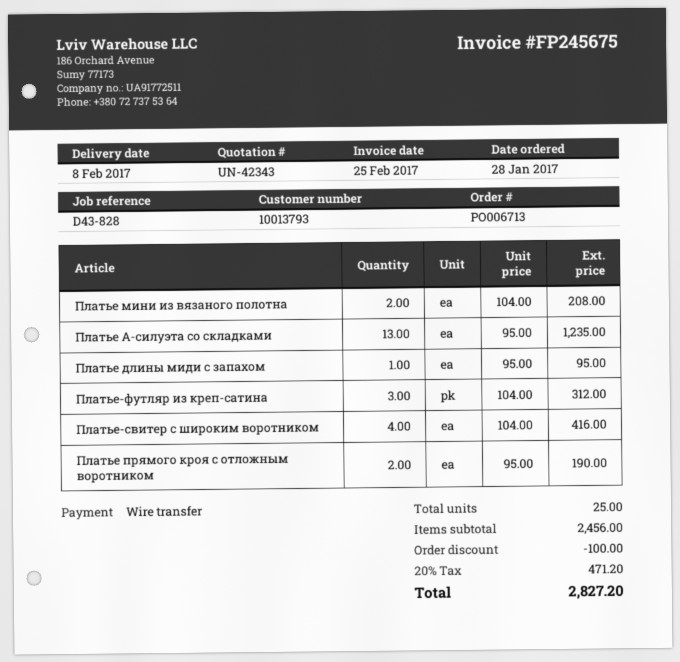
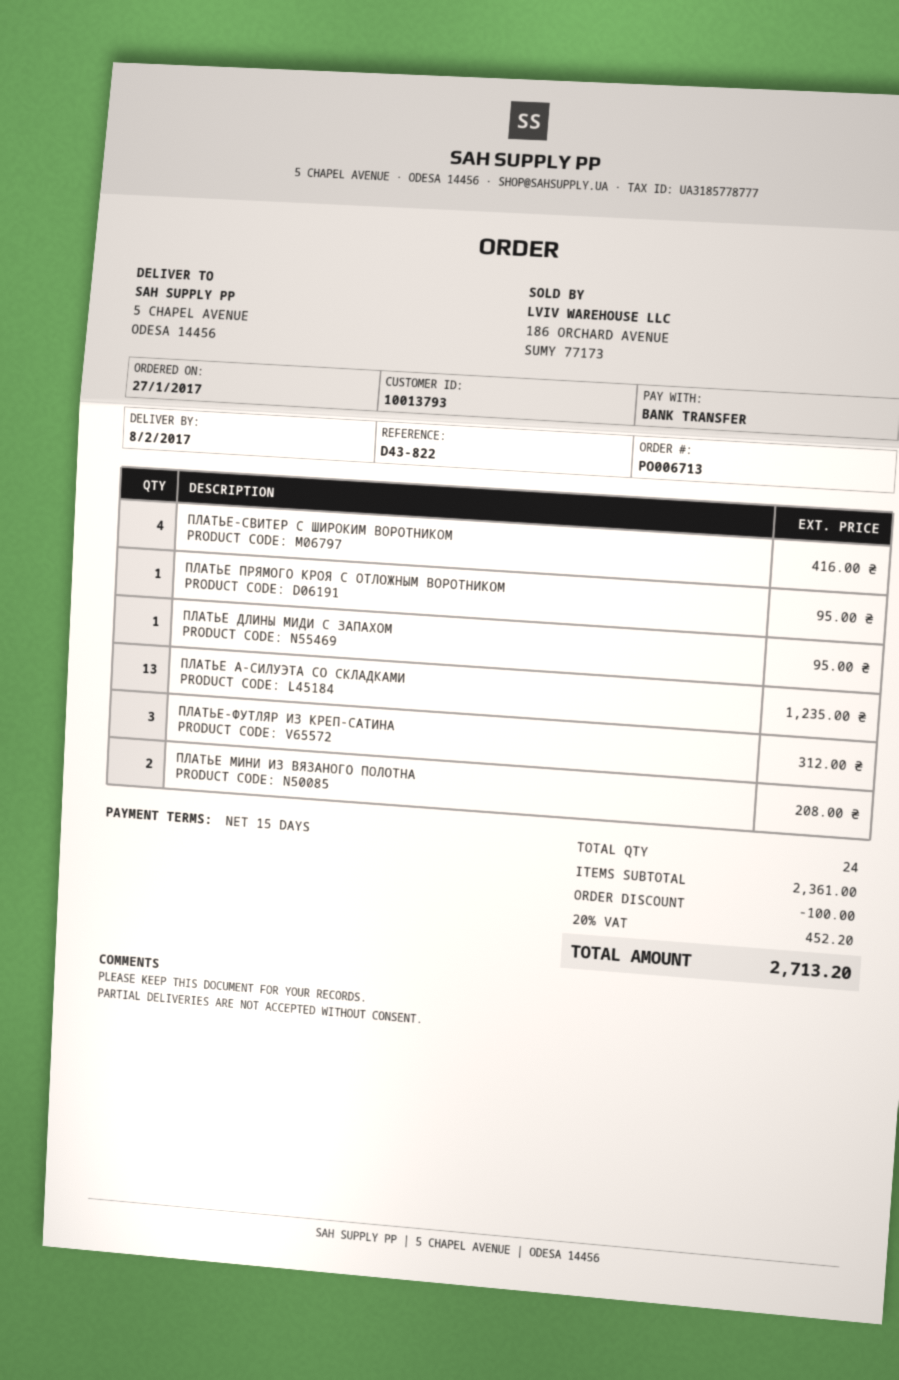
order date: 2017-01-28 -> 2017-01-27
reference: D43-828 -> D43-822
Платье прямого кроя с отложным воротником: 2 for 190.00 -> 1 for 95.00
total quantity: 25 -> 24
subtotal: 2456.00 -> 2361.00
tax: 20% = 471.20 -> 20% = 452.20
total: 2827.20 -> 2713.20

